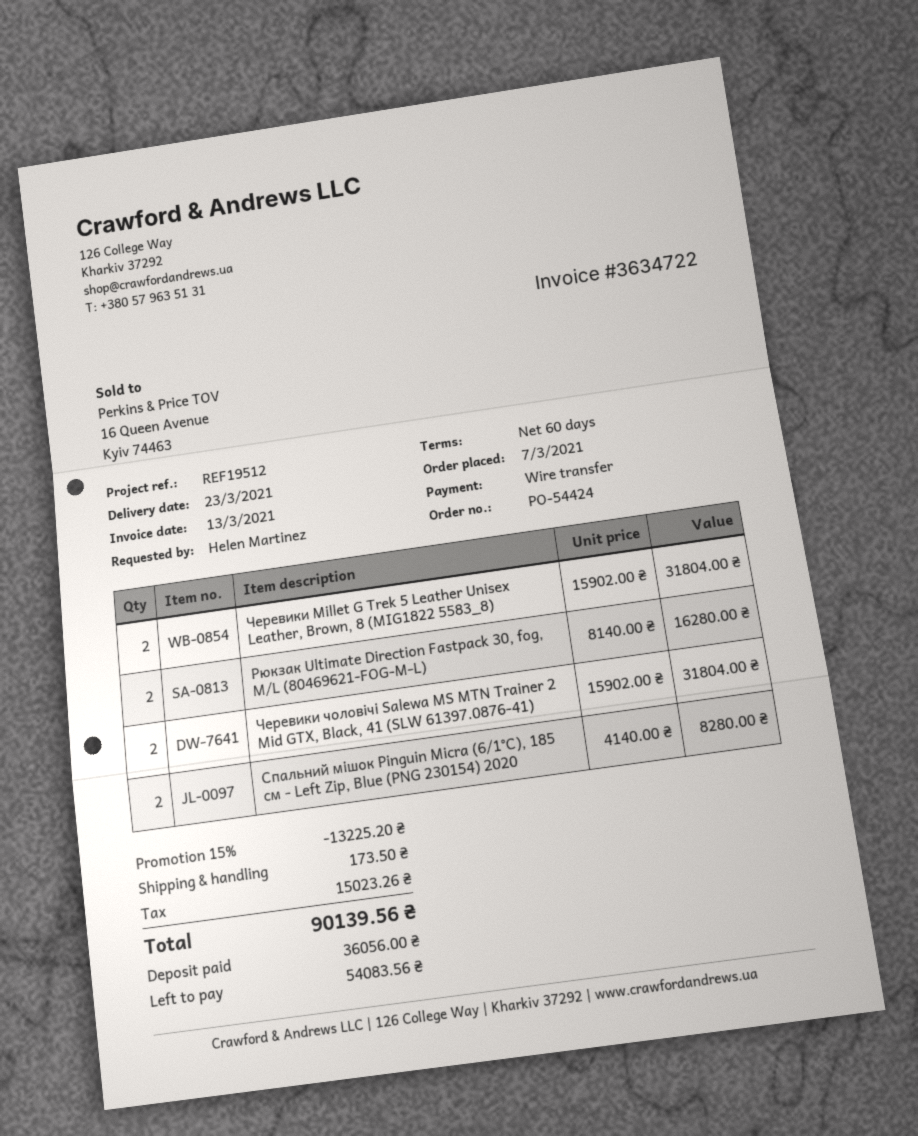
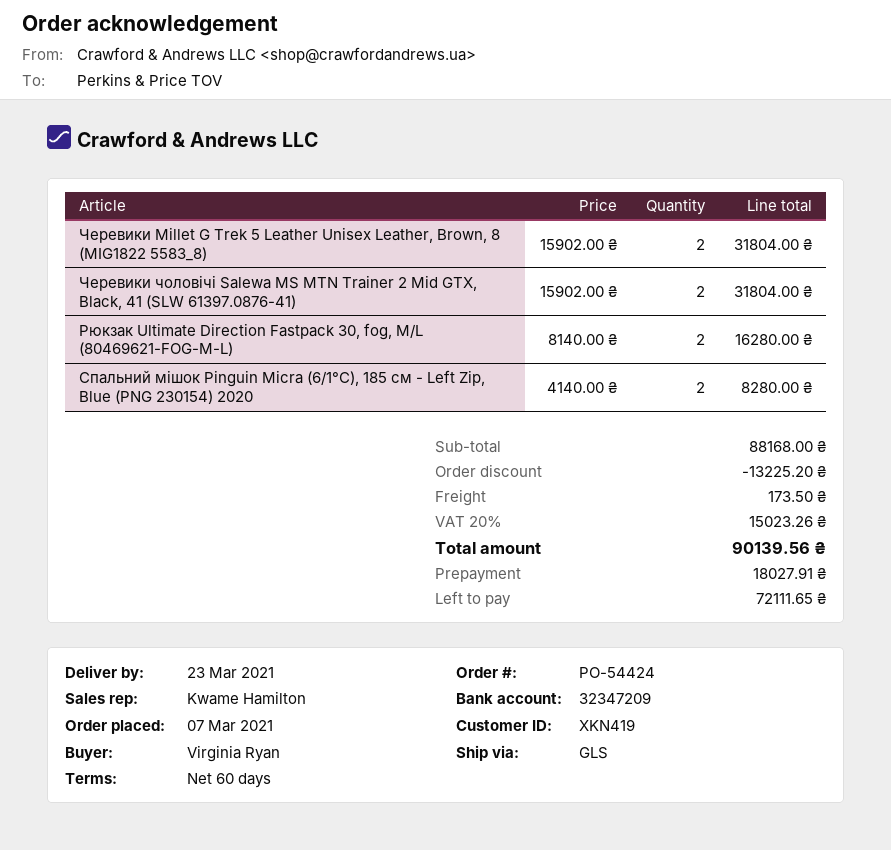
ordered by: Helen Martinez -> Virginia Ryan
deposit: 36056.00 -> 18027.91
balance: 54083.56 -> 72111.65

